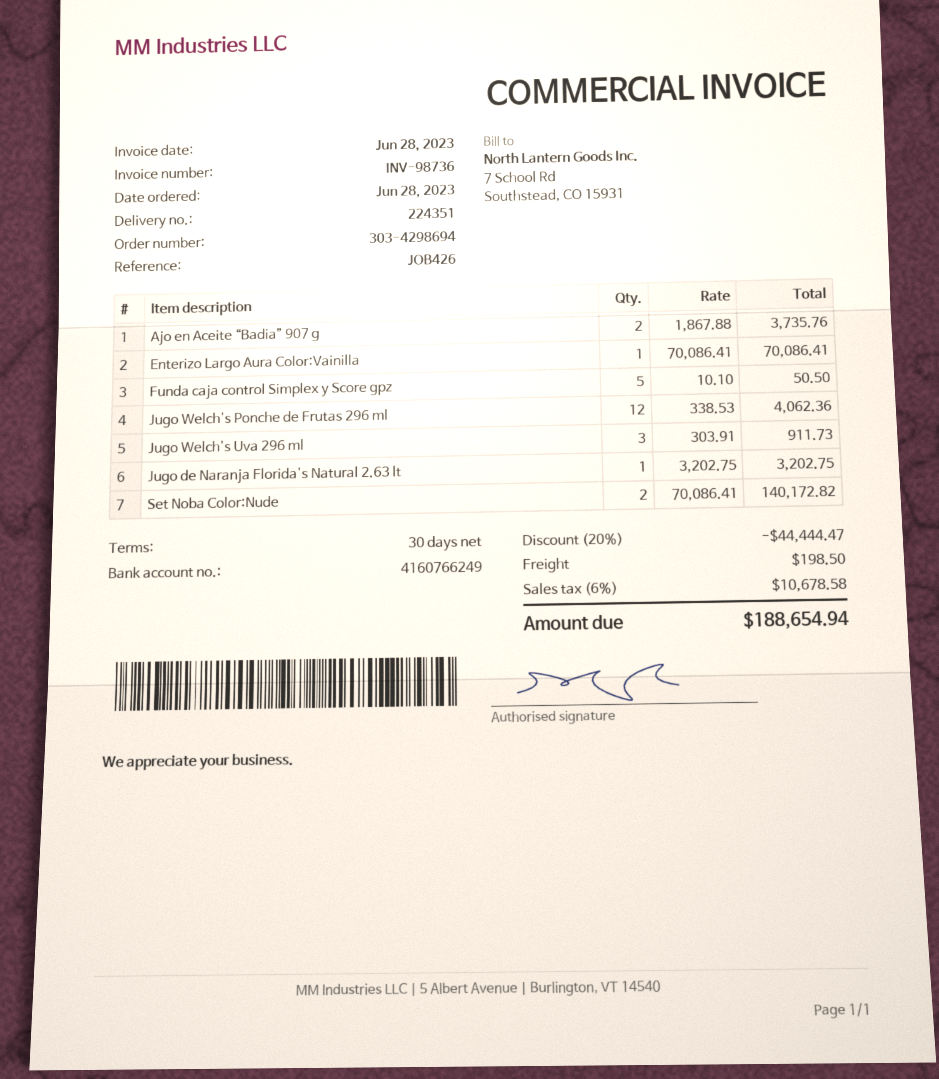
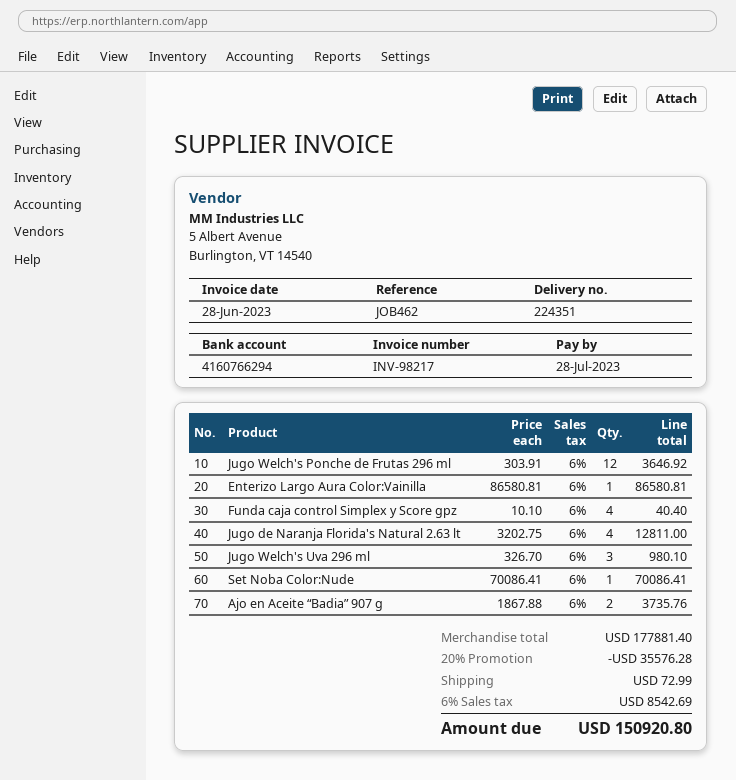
invoice number: INV-98736 -> INV-98217
reference: JOB426 -> JOB462
bank account: 4160766249 -> 4160766294
Enterizo Largo Aura Color:Vainilla: 1 x 70086.41 = 70086.41 -> 1 x 86580.81 = 86580.81
Funda caja control Simplex y Score gpz: 5 x 10.10 = 50.50 -> 4 x 10.10 = 40.40
Jugo Welch's Ponche de Frutas 296 ml: 12 x 338.53 = 4062.36 -> 12 x 303.91 = 3646.92
Jugo Welch's Uva 296 ml: 3 x 303.91 = 911.73 -> 3 x 326.70 = 980.10
Jugo de Naranja Florida's Natural 2.63 lt: 1 x 3202.75 = 3202.75 -> 4 x 3202.75 = 12811.00
Set Noba Color:Nude: 2 x 70086.41 = 140172.82 -> 1 x 70086.41 = 70086.41
discount: 20% = 44444.47 -> 20% = 35576.28
shipping: 198.50 -> 72.99
tax: 6% = 10678.58 -> 6% = 8542.69
total: 188654.94 -> 150920.80

